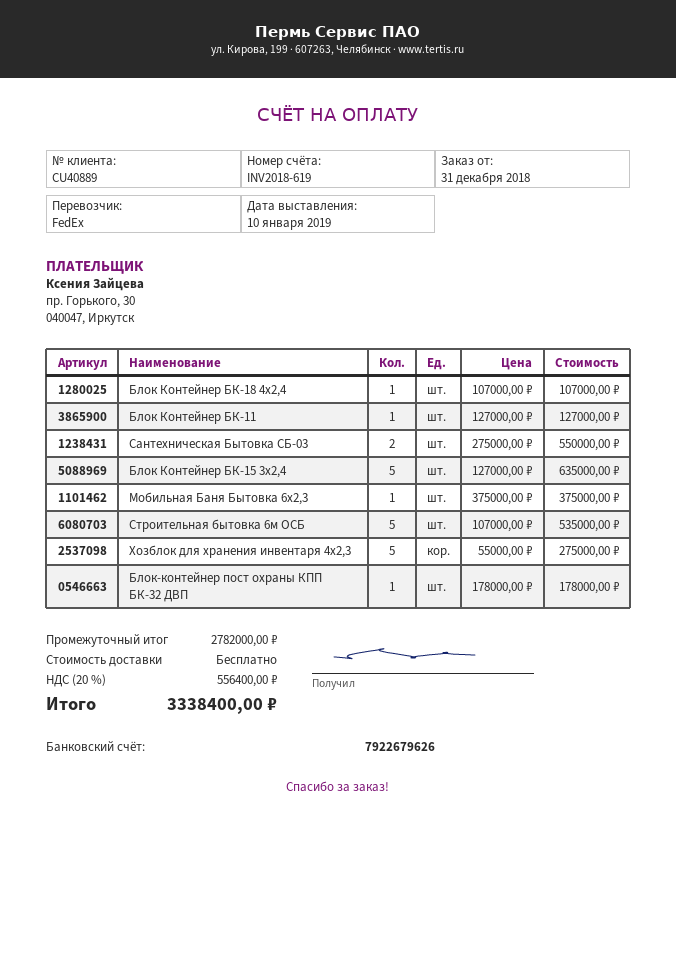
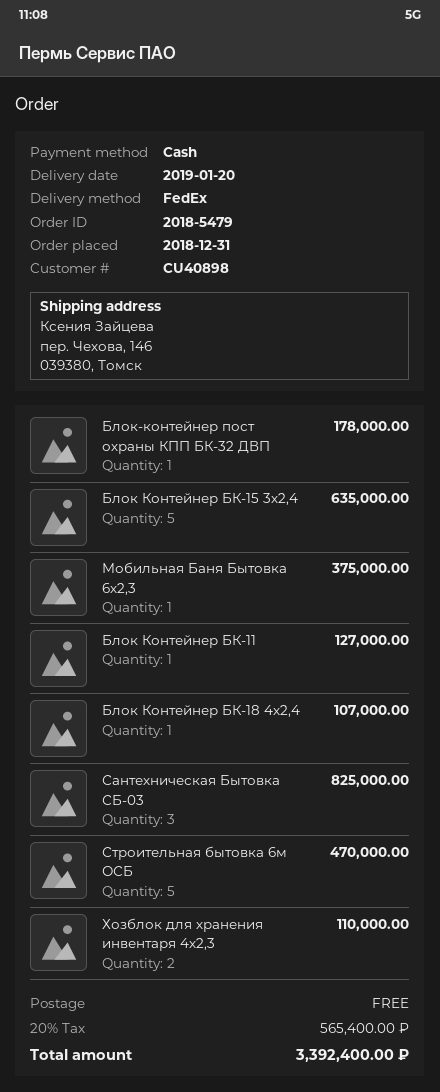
customer number: CU40889 -> CU40898
Сантехническая Бытовка СБ-03: 2 for 550000.00 -> 3 for 825000.00
Строительная бытовка 6м ОСБ: 5 for 535000.00 -> 5 for 470000.00
Хозблок для хранения инвентаря 4х2,3: 5 for 275000.00 -> 2 for 110000.00
tax: 20% = 556400.00 -> 20% = 565400.00
total: 3338400.00 -> 3392400.00

